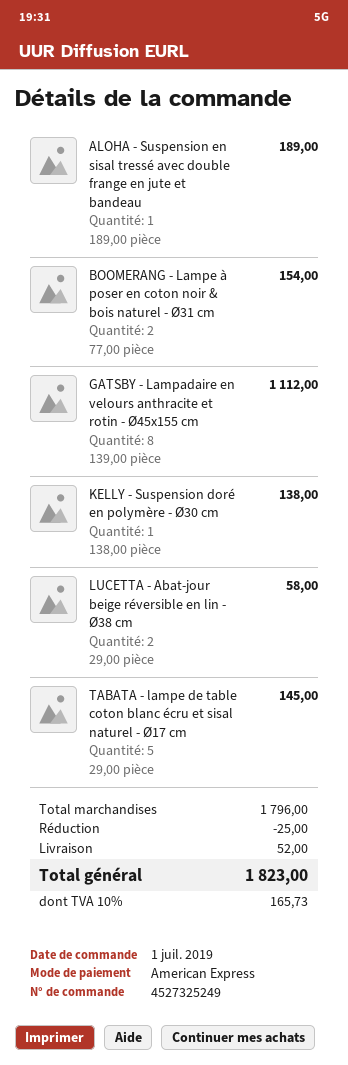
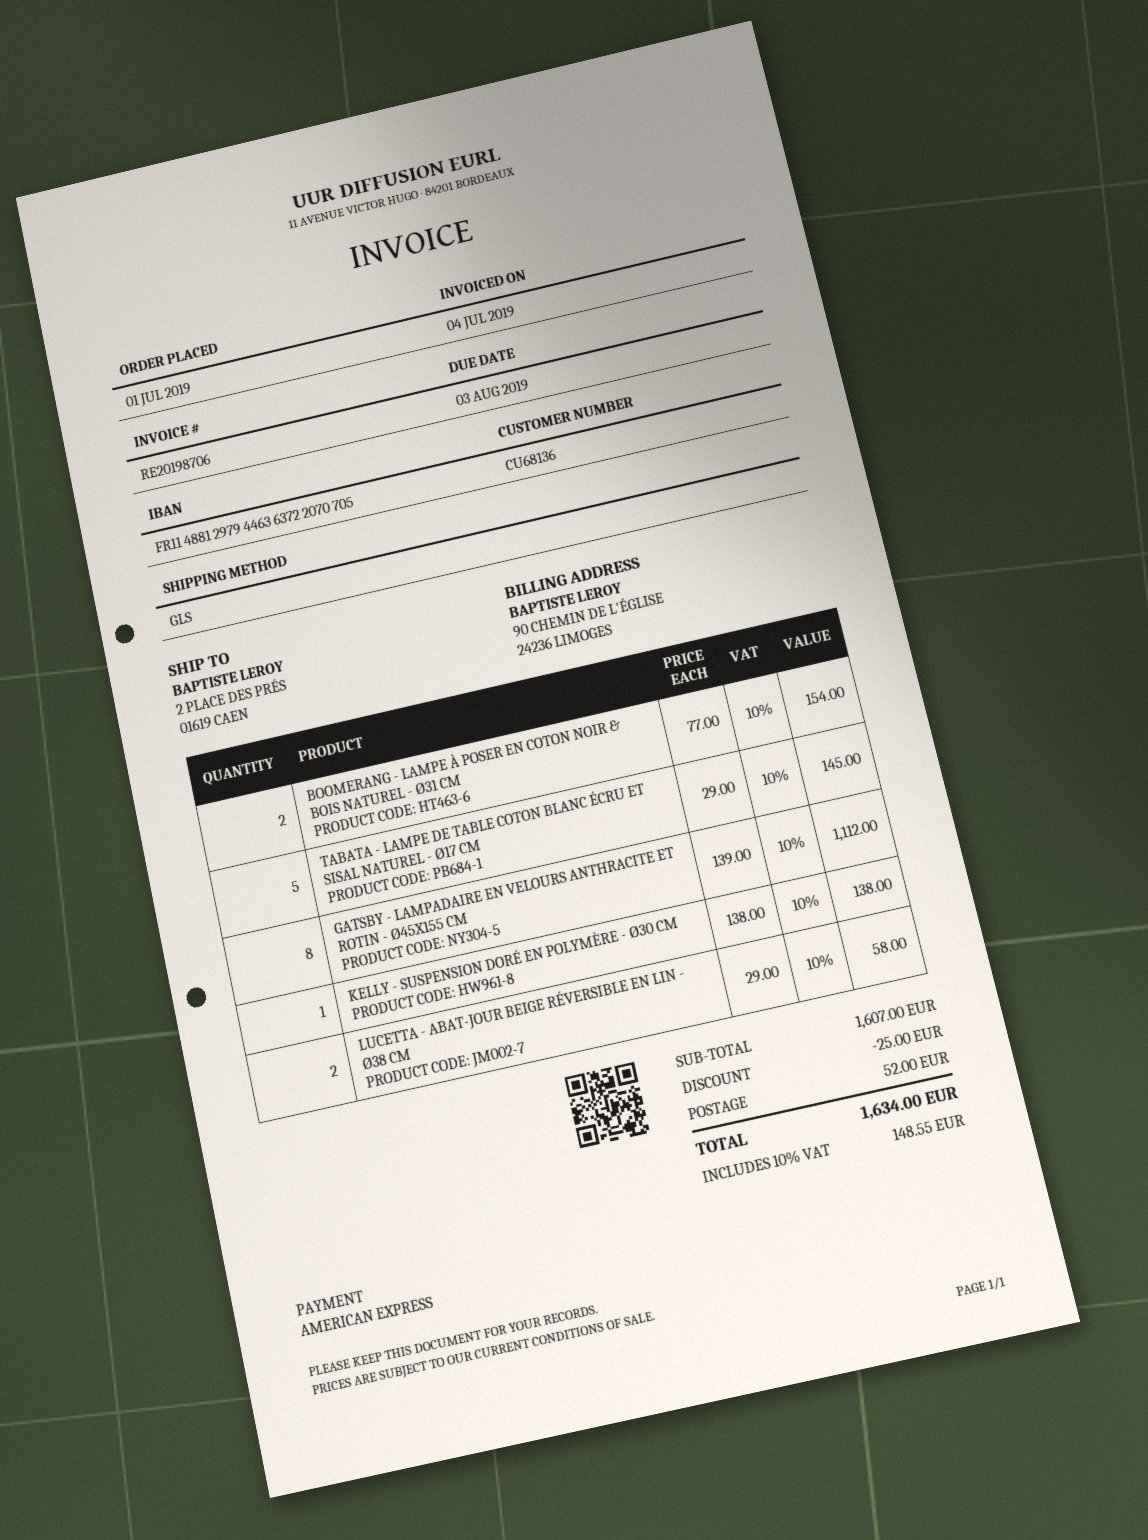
ALOHA - Suspension en sisal tressé avec double frange en jute et bandeau: 1 x 189.00 = 189.00 -> none
subtotal: 1796.00 -> 1607.00
tax: 10% = 165.73 -> 10% = 148.55
total: 1823.00 -> 1634.00

